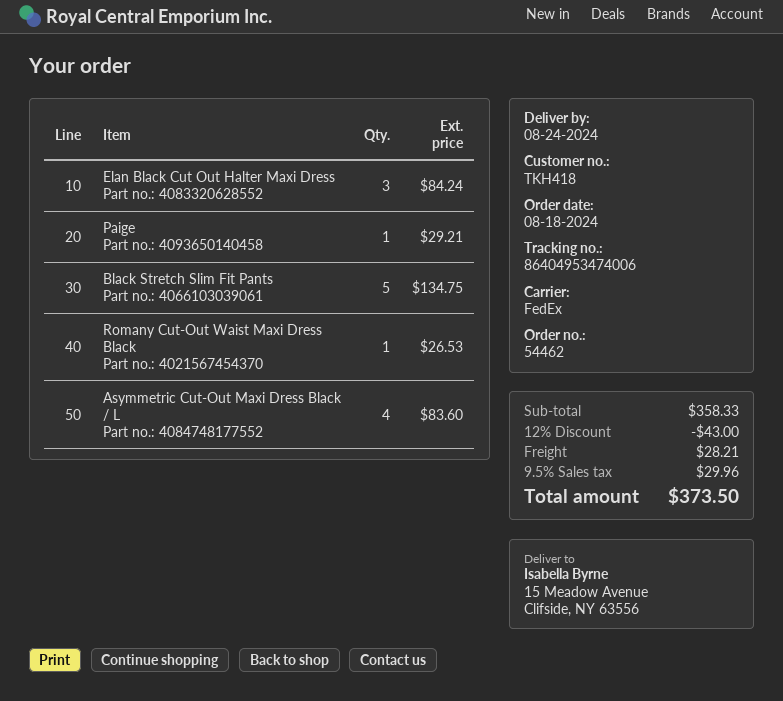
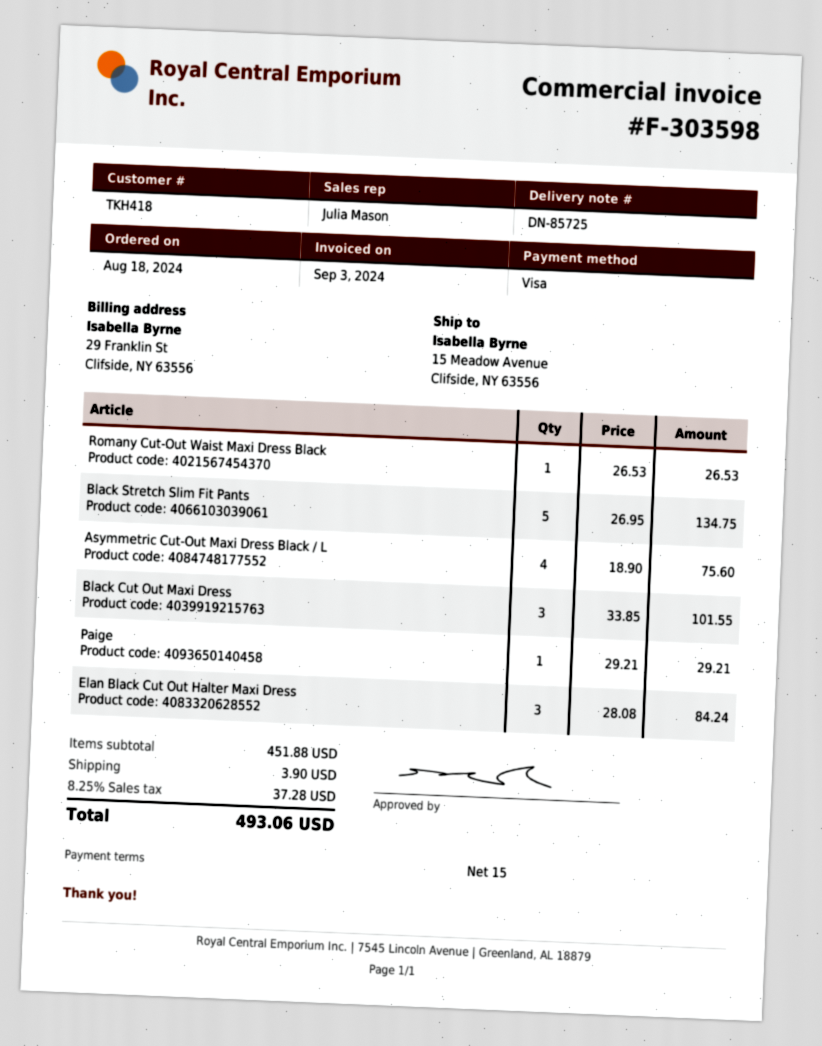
Asymmetric Cut-Out Maxi Dress Black / L: 4 for 83.60 -> 4 for 75.60
Black Cut Out Maxi Dress: none -> 3 for 101.55
subtotal: 358.33 -> 451.88
discount: 12% = 43.00 -> none
shipping: 28.21 -> 3.90
tax: 9.5% = 29.96 -> 8.25% = 37.28
total: 373.50 -> 493.06

